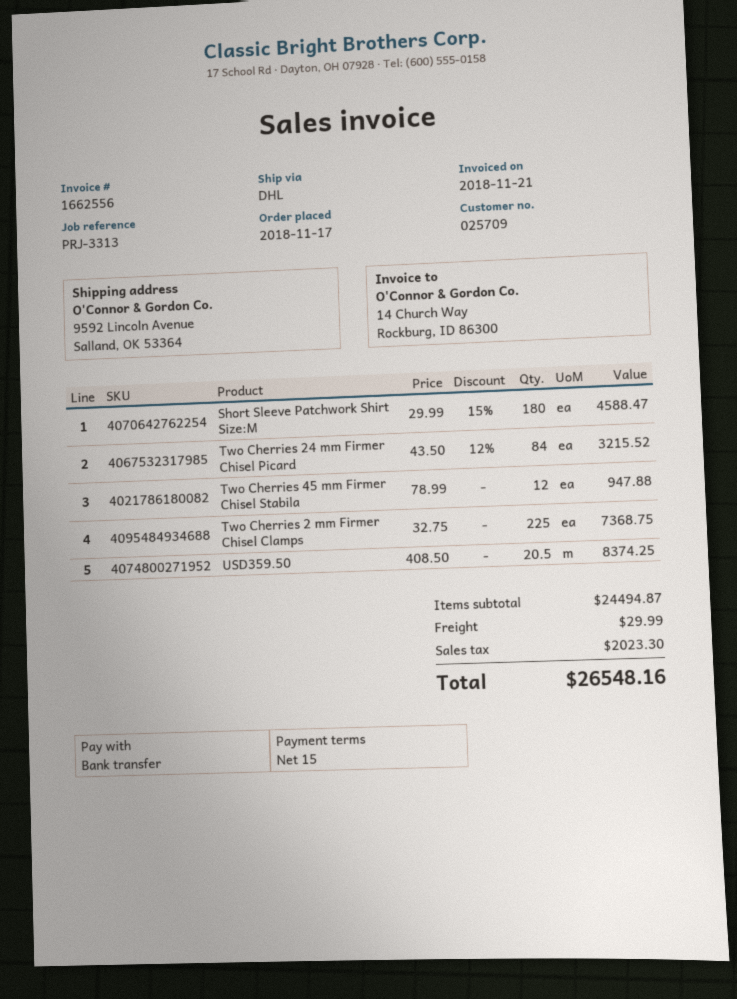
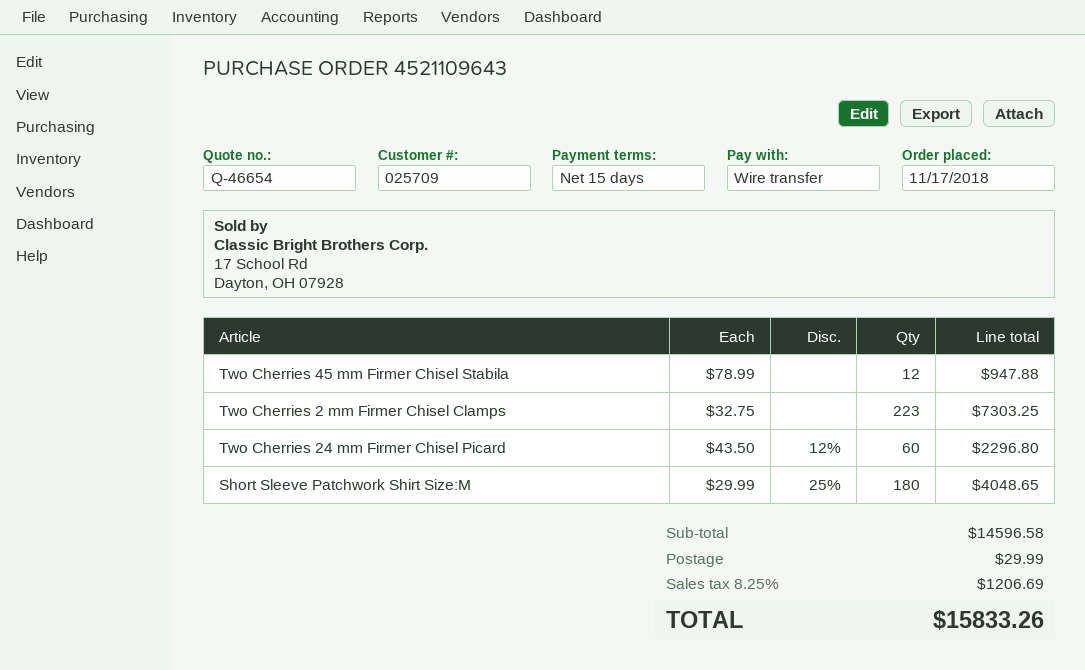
Short Sleeve Patchwork Shirt Size:M: 180 x 29.99 - 15% = 4588.47 -> 180 x 29.99 - 25% = 4048.65
Two Cherries 24 mm Firmer Chisel Picard: 84 x 43.50 - 12% = 3215.52 -> 60 x 43.50 - 12% = 2296.80
Two Cherries 2 mm Firmer Chisel Clamps: 225 x 32.75 = 7368.75 -> 223 x 32.75 = 7303.25
USD359.50: 20.5 x 408.50 = 8374.25 -> none
subtotal: 24494.87 -> 14596.58
tax: 2023.30 -> 1206.69
total: 26548.16 -> 15833.26

